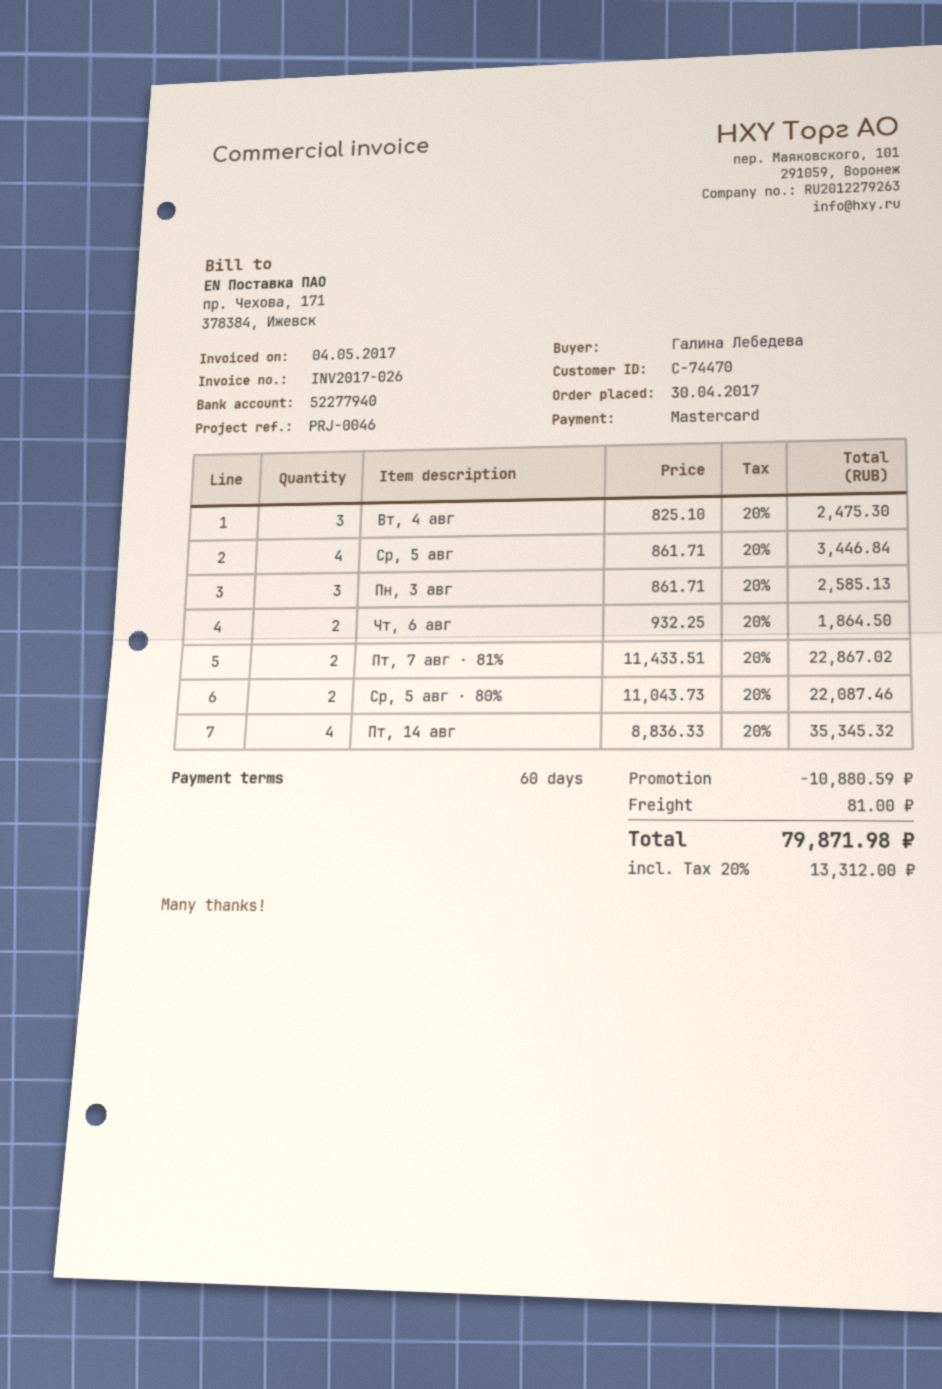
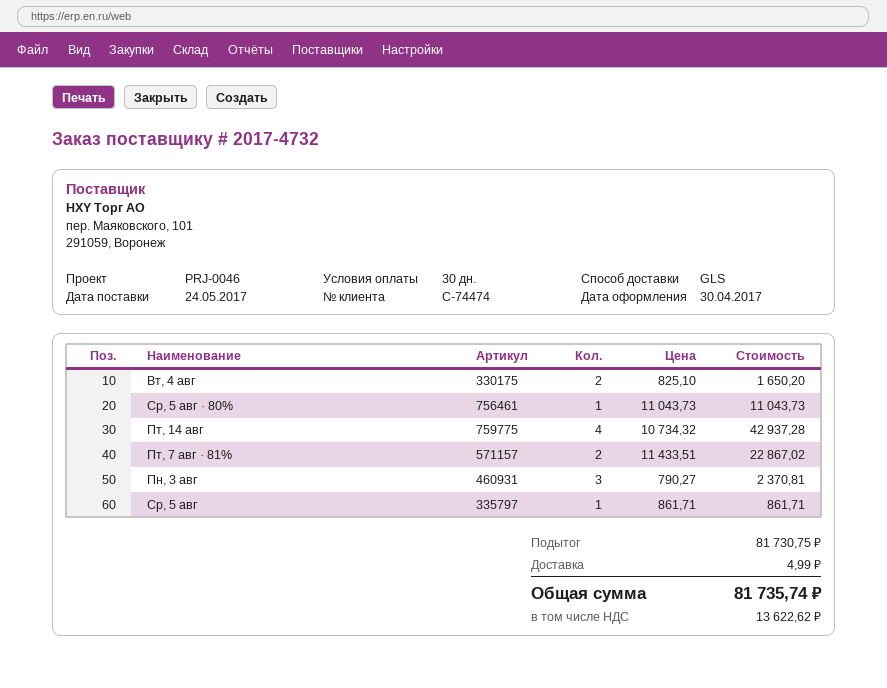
payment terms: 60 days -> 30 days
customer number: C-74470 -> C-74474
Вт, 4 авг: 3 x 825.10 = 2475.30 -> 2 x 825.10 = 1650.20
Ср, 5 авг: 4 x 861.71 = 3446.84 -> 1 x 861.71 = 861.71
Пн, 3 авг: 3 x 861.71 = 2585.13 -> 3 x 790.27 = 2370.81
Чт, 6 авг: 2 x 932.25 = 1864.50 -> none
Ср, 5 авг · 80%: 2 x 11043.73 = 22087.46 -> 1 x 11043.73 = 11043.73
Пт, 14 авг: 4 x 8836.33 = 35345.32 -> 4 x 10734.32 = 42937.28
discount: 10880.59 -> none
shipping: 81.00 -> 4.99
tax: 13312.00 -> 13622.62
total: 79871.98 -> 81735.74

